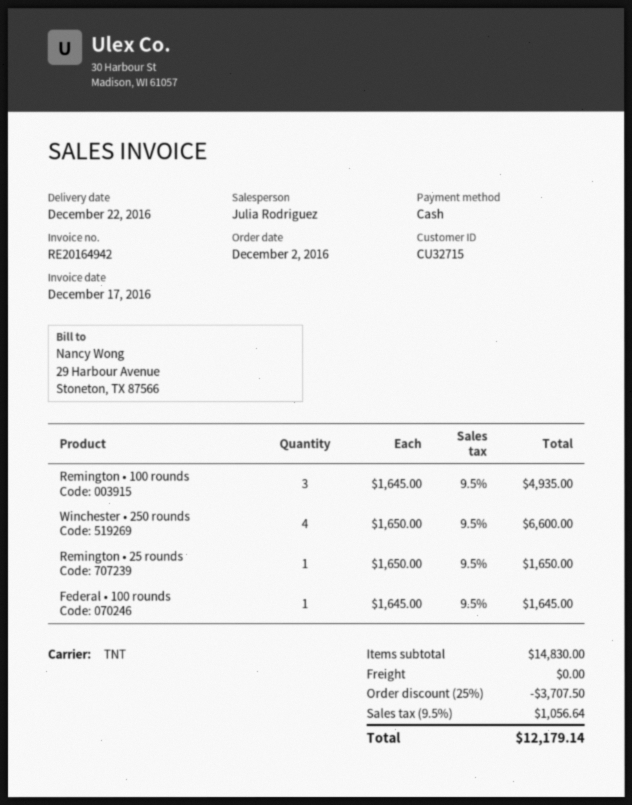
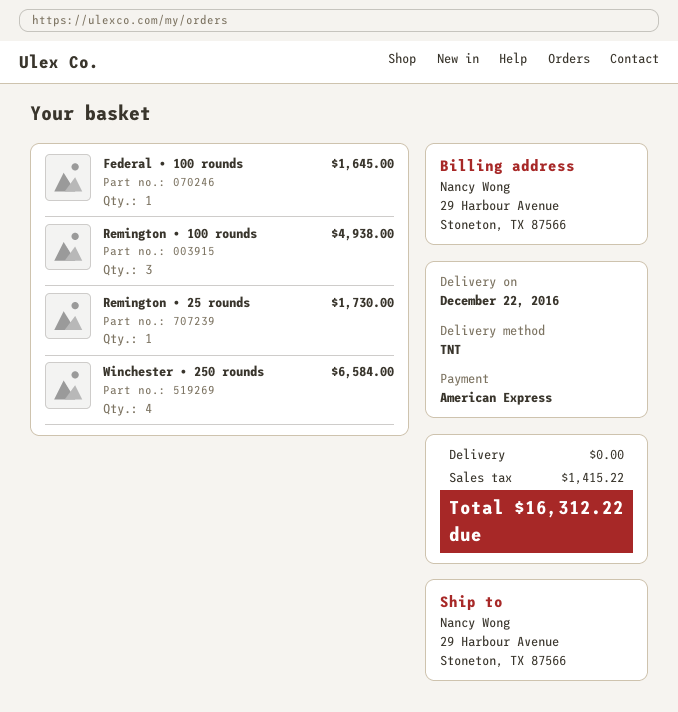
payment method: cash -> American Express
Remington • 100 rounds: 3 for 4935.00 -> 3 for 4938.00
Winchester • 250 rounds: 4 for 6600.00 -> 4 for 6584.00
Remington • 25 rounds: 1 for 1650.00 -> 1 for 1730.00
discount: 25% = 3707.50 -> none
tax: 1056.64 -> 1415.22
total: 12179.14 -> 16312.22

